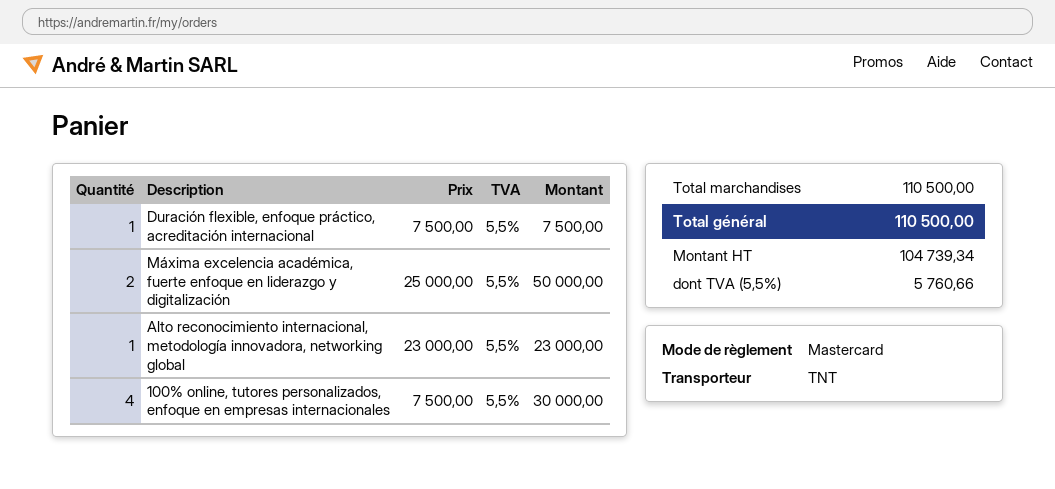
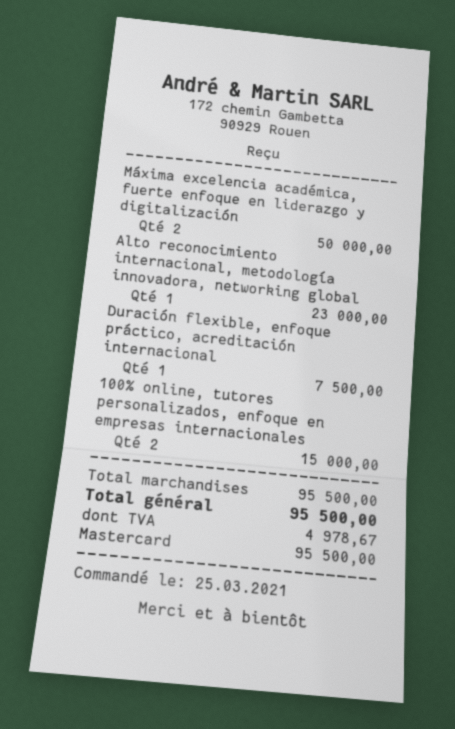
100% online, tutores personalizados, enfoque en empresas internacionales: 4 for 30000.00 -> 2 for 15000.00
subtotal: 110500.00 -> 95500.00
tax: 5760.66 -> 4978.67
total: 110500.00 -> 95500.00

